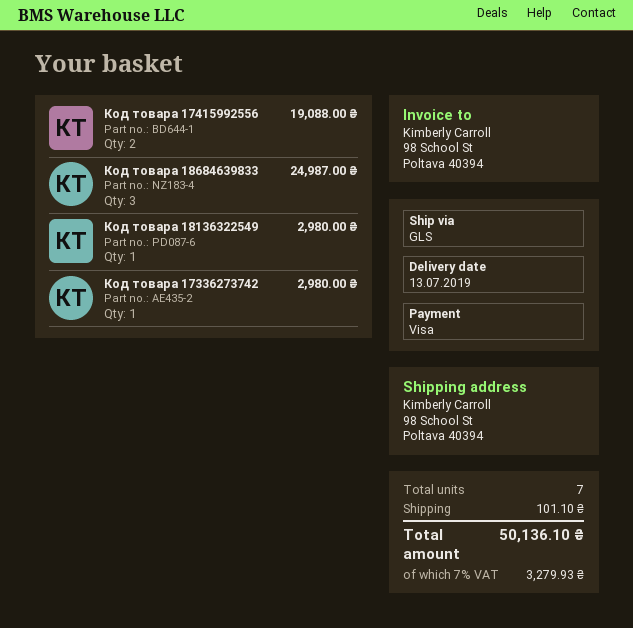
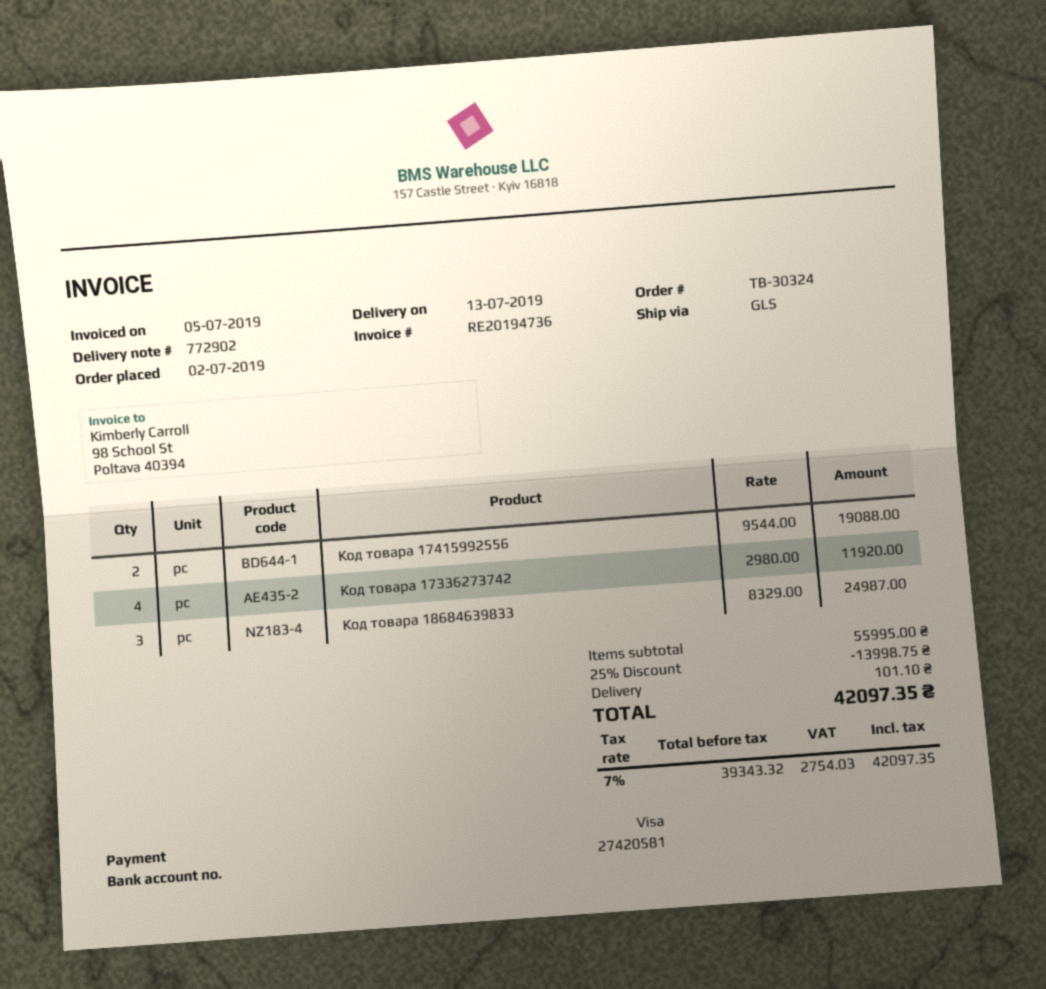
Код товара 18136322549: 1 for 2980.00 -> none
Код товара 17336273742: 1 for 2980.00 -> 4 for 11920.00
discount: none -> 25% = 13998.75
tax: 7% = 3279.93 -> 7% = 2754.03
total: 50136.10 -> 42097.35

